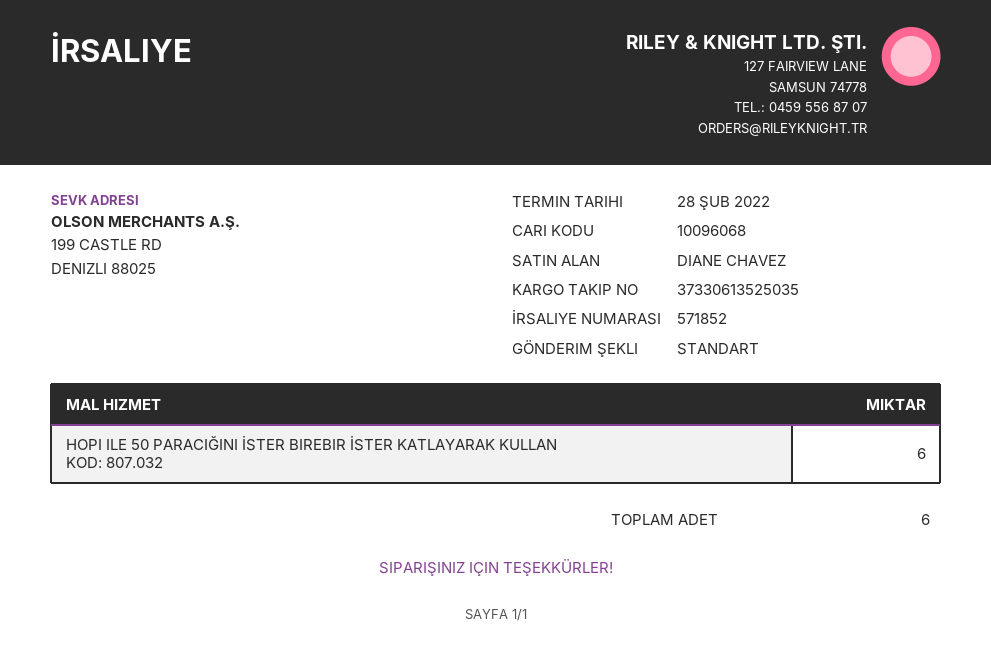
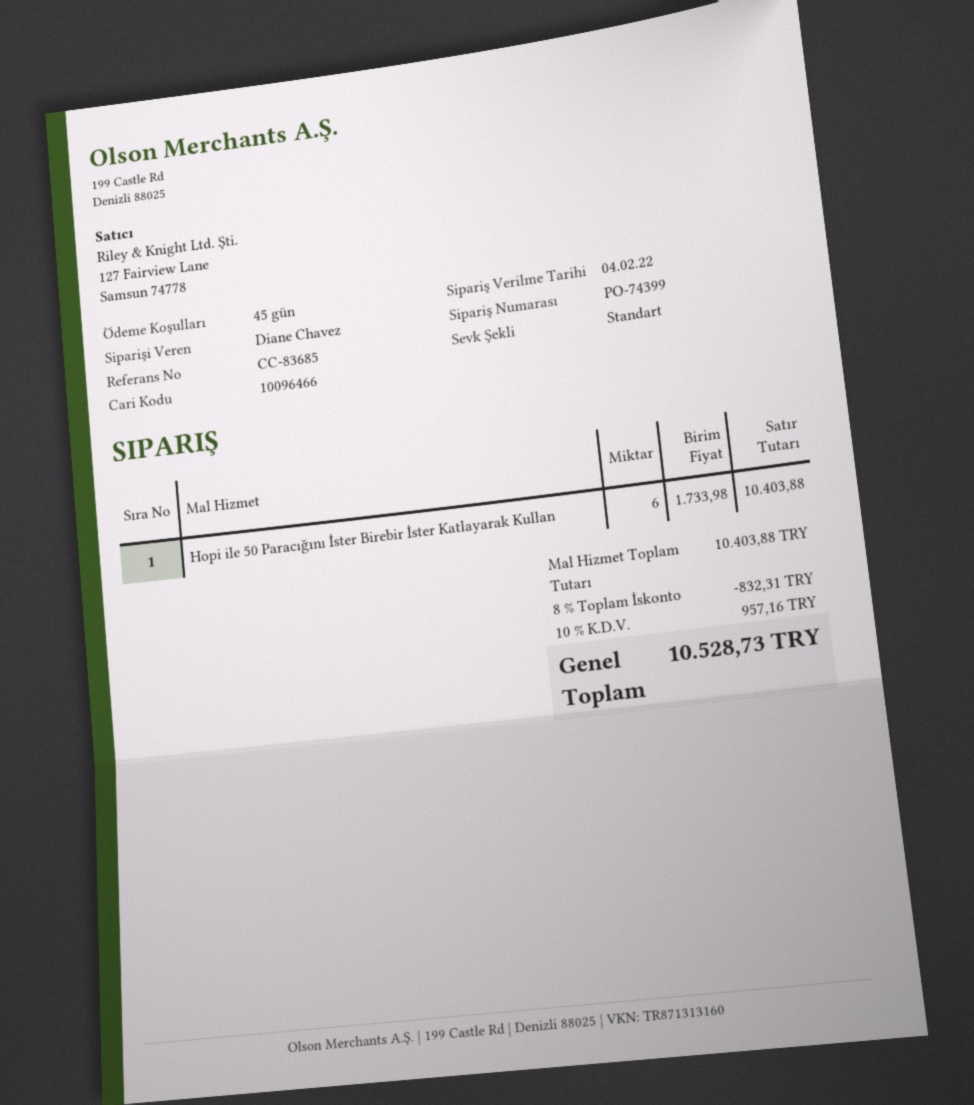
customer number: 10096068 -> 10096466

